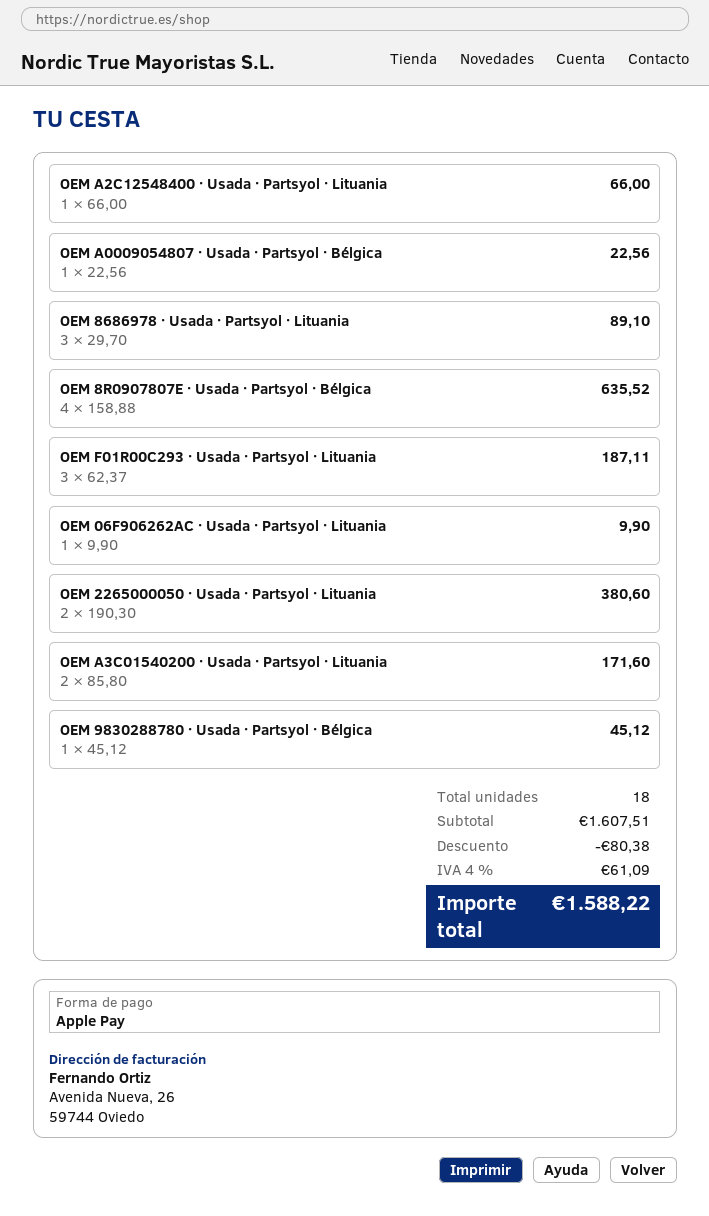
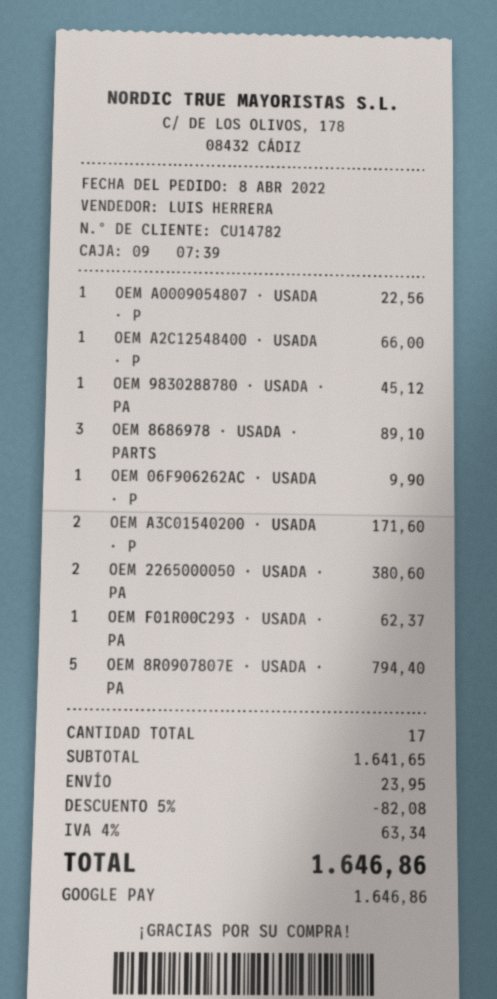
payment method: Apple Pay -> Google Pay
OEM 8R0907807E · Usada · Partsyol · Bélgica: 4 for 635.52 -> 5 for 794.40
OEM F01R00C293 · Usada · Partsyol · Lituania: 3 for 187.11 -> 1 for 62.37
total quantity: 18 -> 17
subtotal: 1607.51 -> 1641.65
discount: 80.38 -> 82.08
shipping: none -> 23.95
tax: 4% = 61.09 -> 4% = 63.34
total: 1588.22 -> 1646.86

